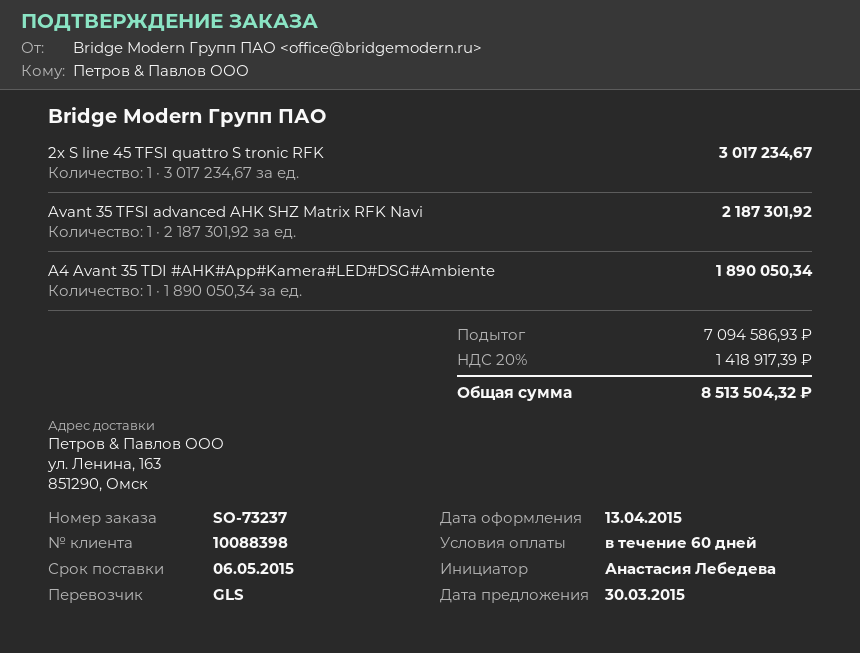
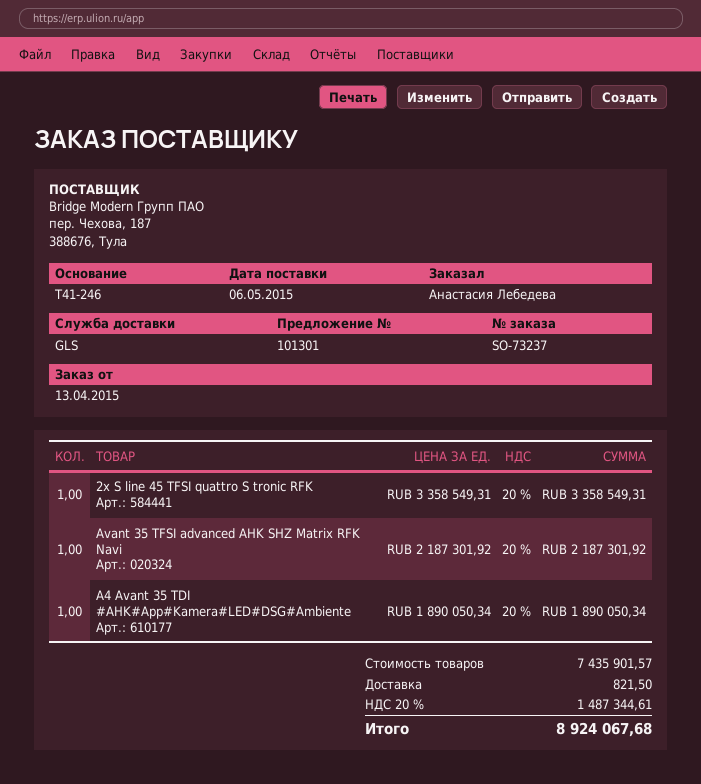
2x S line 45 TFSI quattro S tronic RFK: 1 x 3017234.67 = 3017234.67 -> 1 x 3358549.31 = 3358549.31
subtotal: 7094586.93 -> 7435901.57
shipping: none -> 821.50
tax: 20% = 1418917.39 -> 20% = 1487344.61
total: 8513504.32 -> 8924067.68

